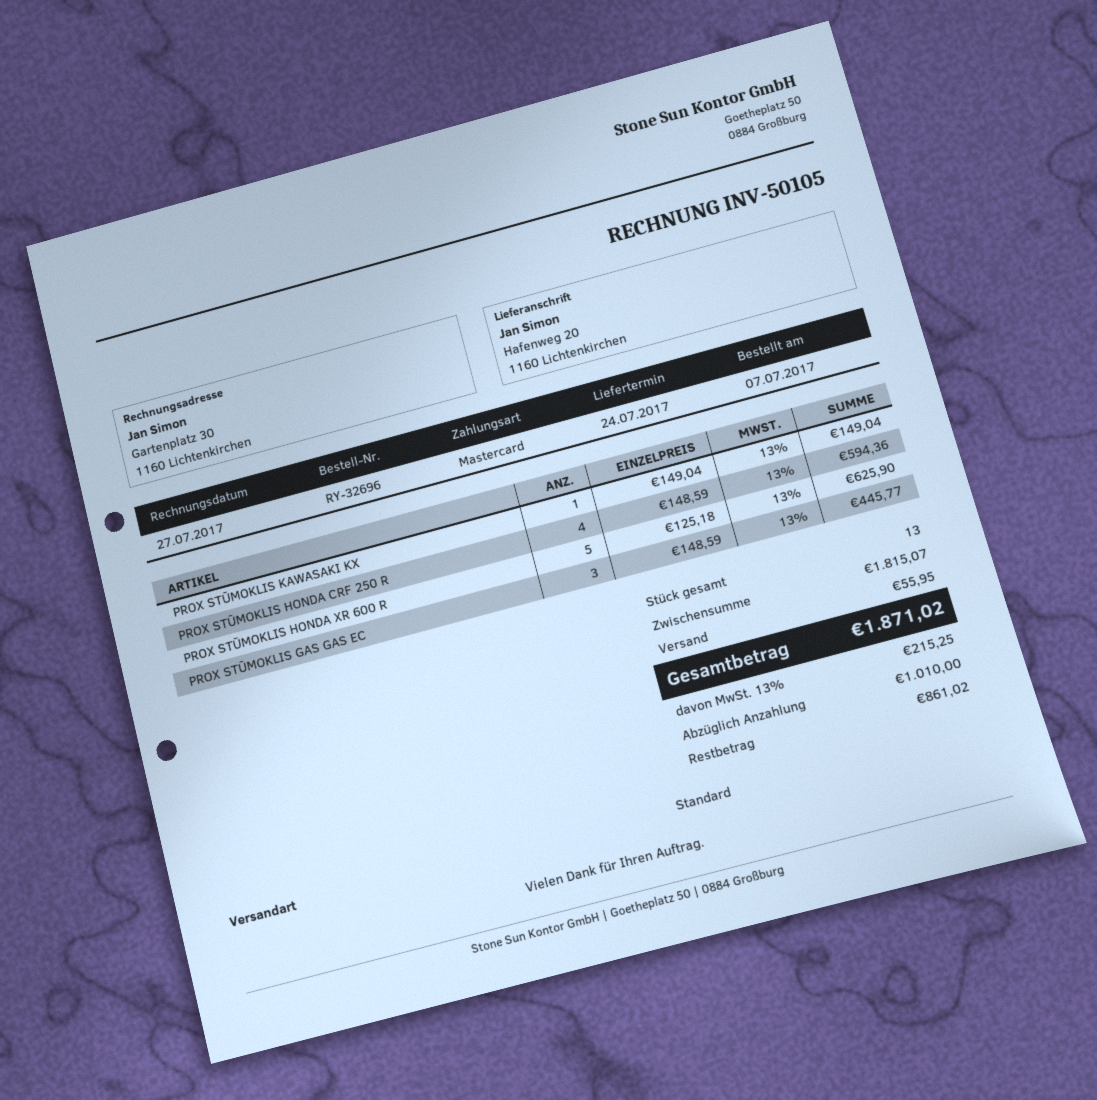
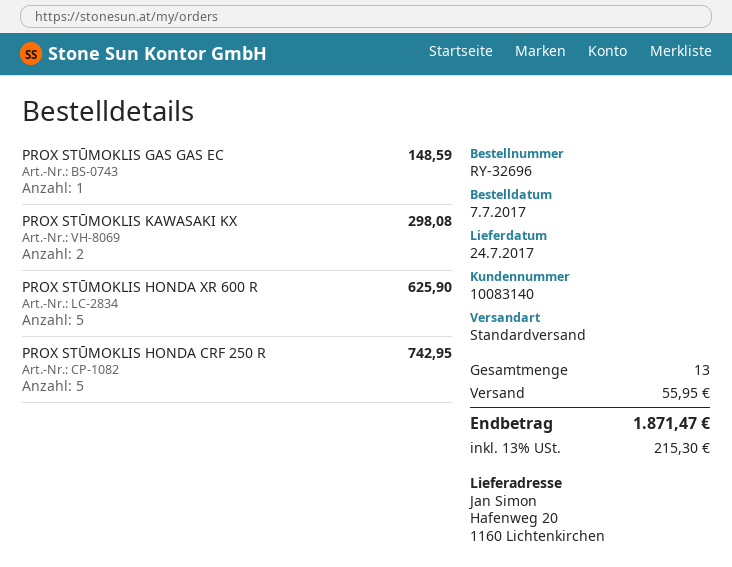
PROX STŪMOKLIS KAWASAKI KX: 1 for 149.04 -> 2 for 298.08
PROX STŪMOKLIS HONDA CRF 250 R: 4 for 594.36 -> 5 for 742.95
PROX STŪMOKLIS GAS GAS EC: 3 for 445.77 -> 1 for 148.59
tax: 13% = 215.25 -> 13% = 215.30
total: 1871.02 -> 1871.47

